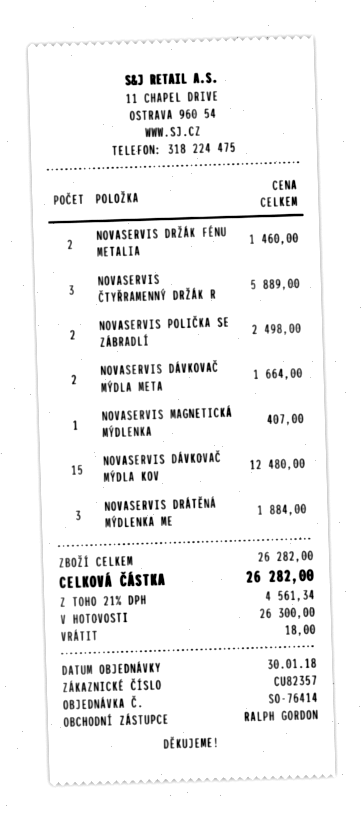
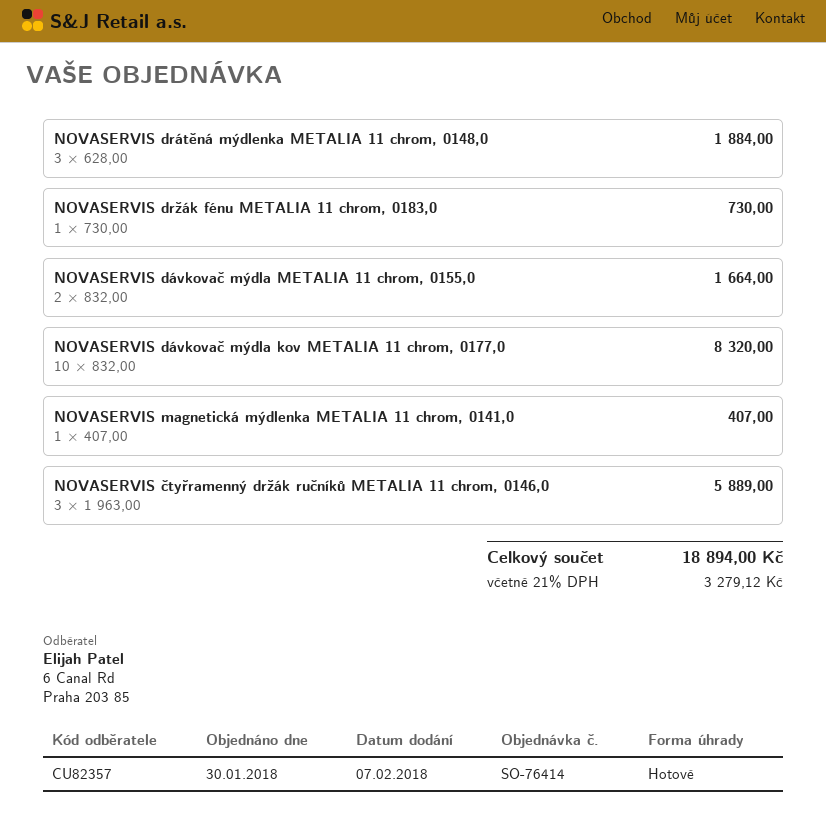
NOVASERVIS DRŽÁK FÉNU METALIA: 2 for 1460.00 -> 1 for 730.00
NOVASERVIS POLIČKA SE ZÁBRADLÍ: 2 for 2498.00 -> none
NOVASERVIS DÁVKOVAČ MÝDLA KOV: 15 for 12480.00 -> 10 for 8320.00
tax: 21% = 4561.34 -> 21% = 3279.12
total: 26282.00 -> 18894.00

